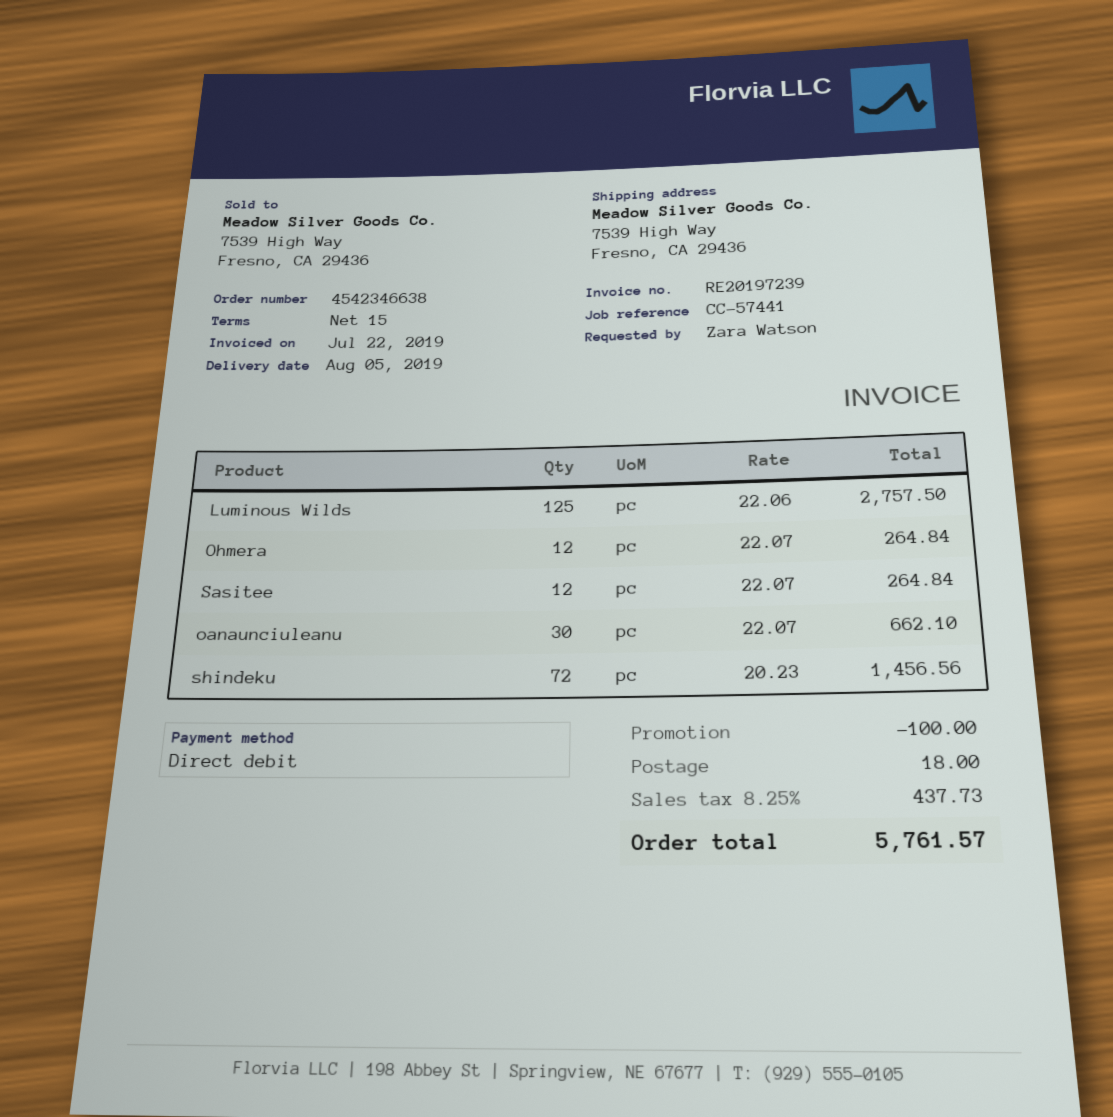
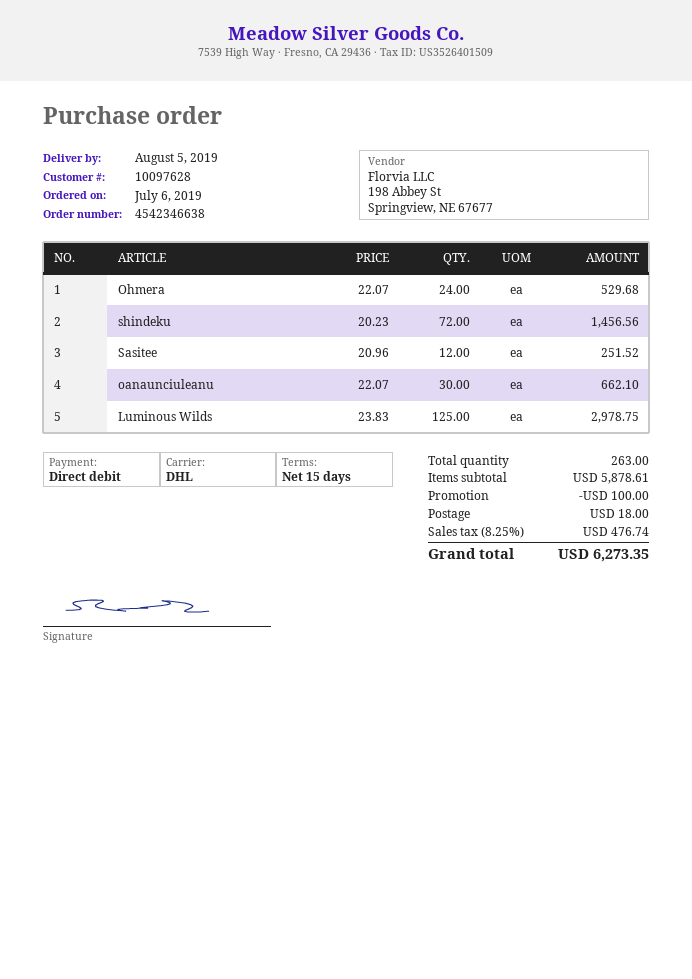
Luminous Wilds: 125 x 22.06 = 2757.50 -> 125 x 23.83 = 2978.75
Ohmera: 12 x 22.07 = 264.84 -> 24 x 22.07 = 529.68
Sasitee: 12 x 22.07 = 264.84 -> 12 x 20.96 = 251.52
tax: 8.25% = 437.73 -> 8.25% = 476.74
total: 5761.57 -> 6273.35

